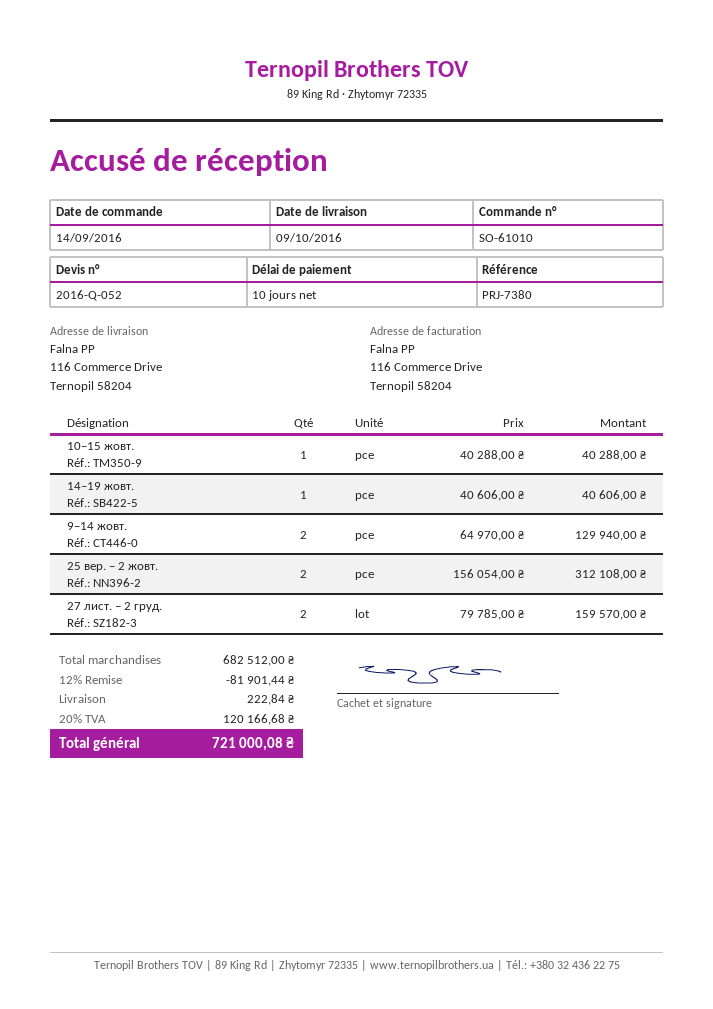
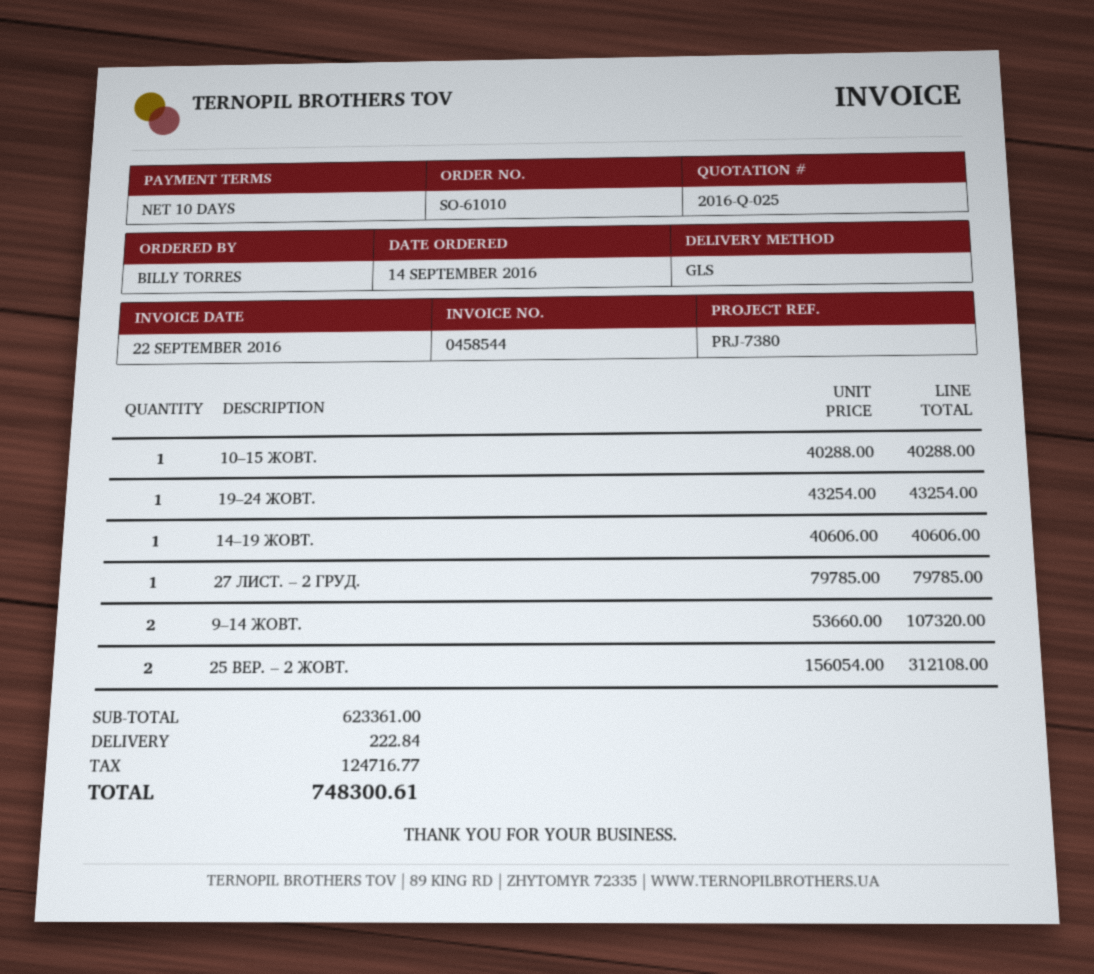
quote number: 2016-Q-052 -> 2016-Q-025
9–14 жовт.: 2 x 64970.00 = 129940.00 -> 2 x 53660.00 = 107320.00
27 лист. – 2 груд.: 2 x 79785.00 = 159570.00 -> 1 x 79785.00 = 79785.00
19–24 ЖОВТ.: none -> 1 x 43254.00 = 43254.00
subtotal: 682512.00 -> 623361.00
discount: 12% = 81901.44 -> none
tax: 120166.68 -> 124716.77
total: 721000.08 -> 748300.61

